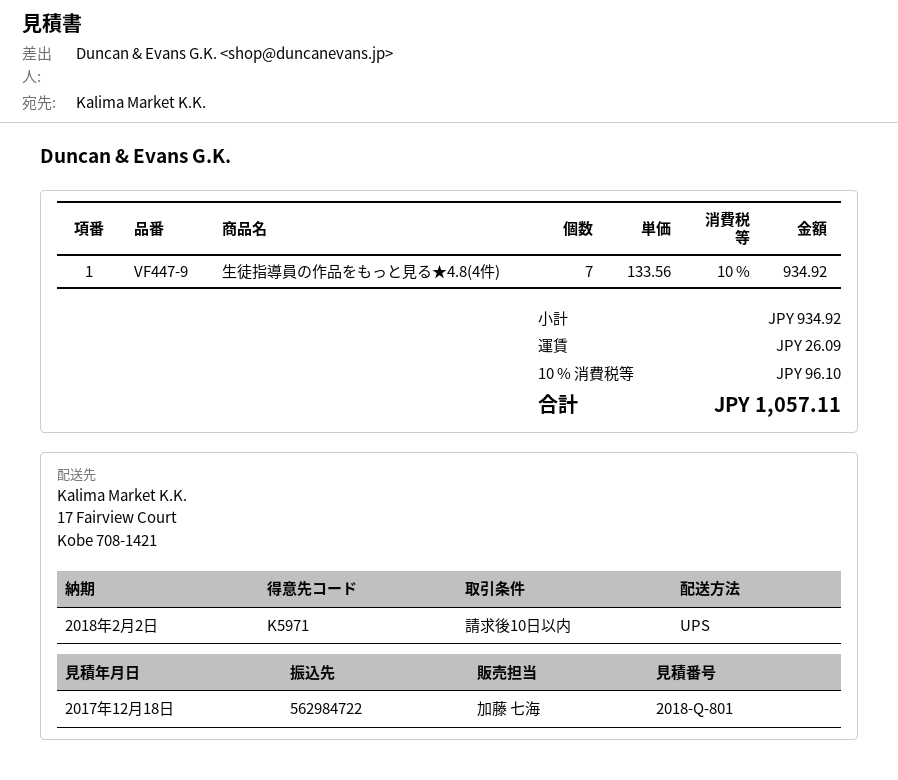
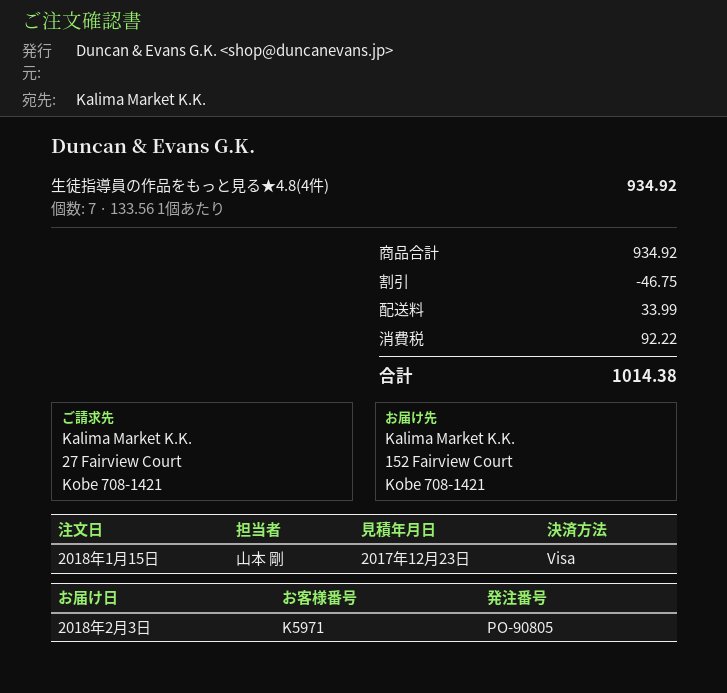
quote date: 2017-12-18 -> 2017-12-23
delivery date: 2018-02-02 -> 2018-02-03
sales rep: 加藤 七海 -> 山本 剛
ship to: 17 Fairview Court, Kobe 708-1421 -> 152 Fairview Court, Kobe 708-1421
discount: none -> 46.75
shipping: 26.09 -> 33.99
tax: 96.10 -> 92.22
total: 1057.11 -> 1014.38

